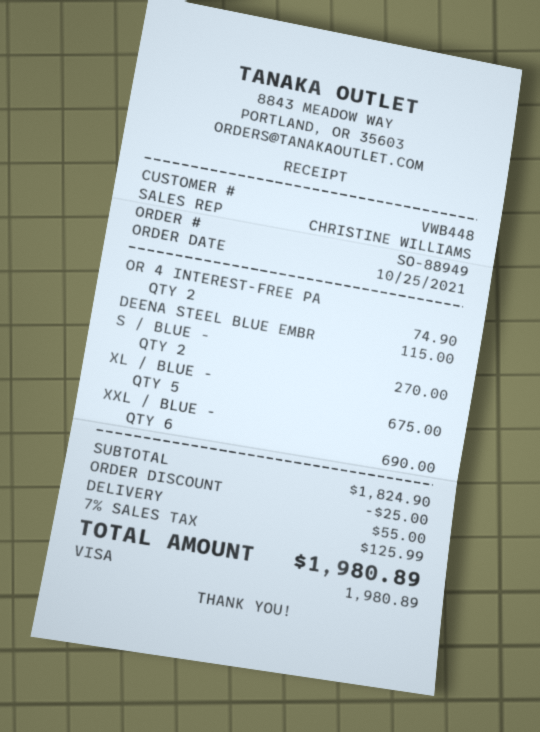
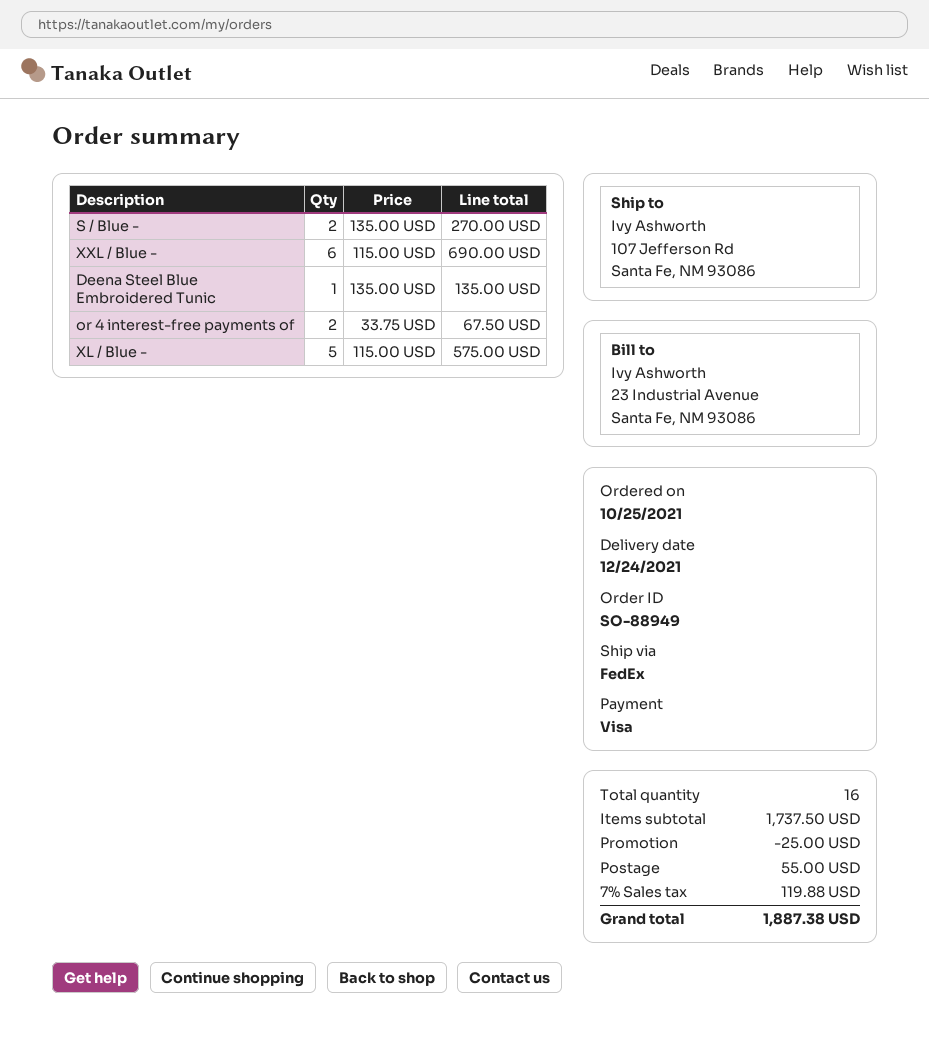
OR 4 INTEREST-FREE PA: 2 for 74.90 -> 2 for 67.50
DEENA STEEL BLUE EMBR: 1 for 115.00 -> 1 for 135.00
XL / BLUE -: 5 for 675.00 -> 5 for 575.00
subtotal: 1824.90 -> 1737.50
tax: 7% = 125.99 -> 7% = 119.88
total: 1980.89 -> 1887.38

